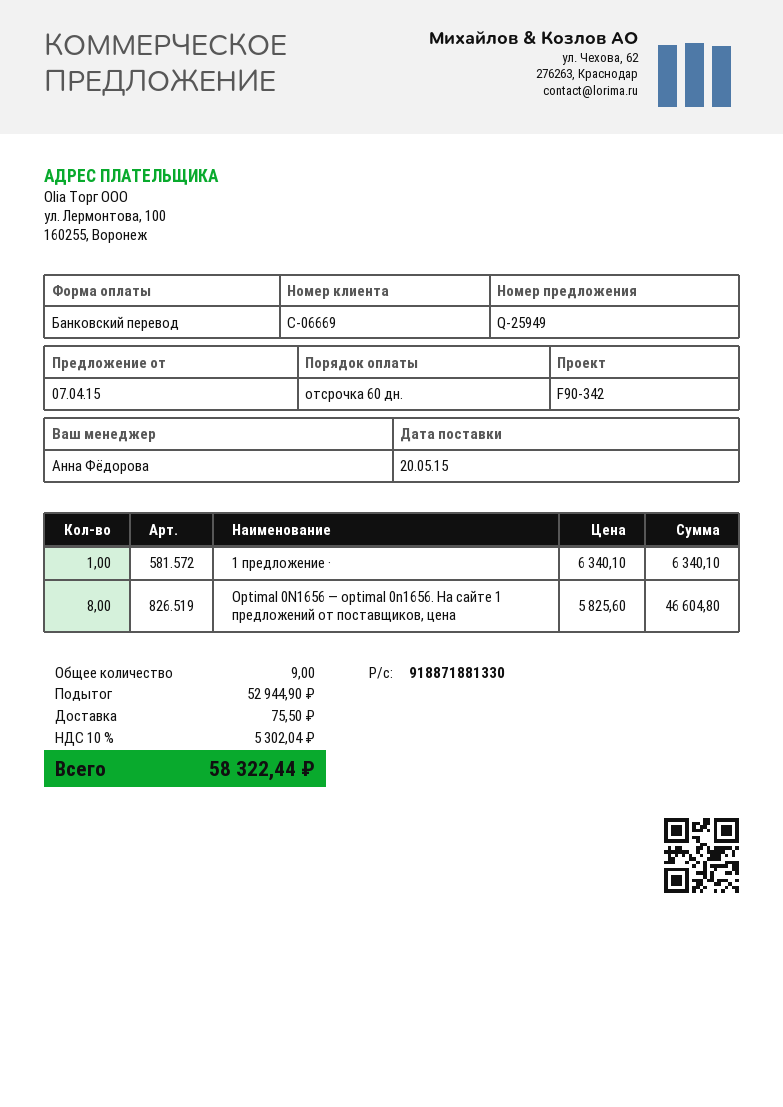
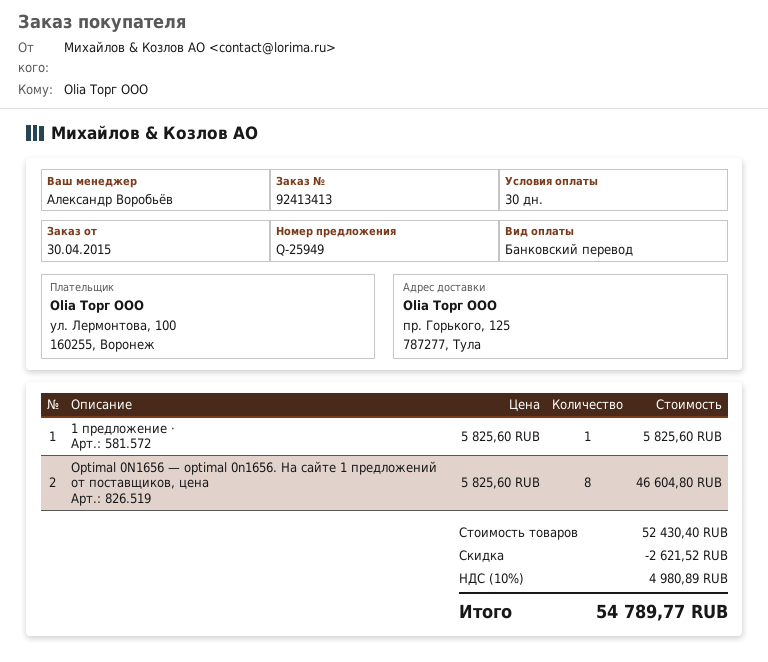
payment terms: 60 days -> 30 days
sales rep: Анна Фёдорова -> Александр Воробьёв
1 предложение ·: 1 x 6340.10 = 6340.10 -> 1 x 5825.60 = 5825.60
subtotal: 52944.90 -> 52430.40
discount: none -> 2621.52
shipping: 75.50 -> none
tax: 10% = 5302.04 -> 10% = 4980.89
total: 58322.44 -> 54789.77

